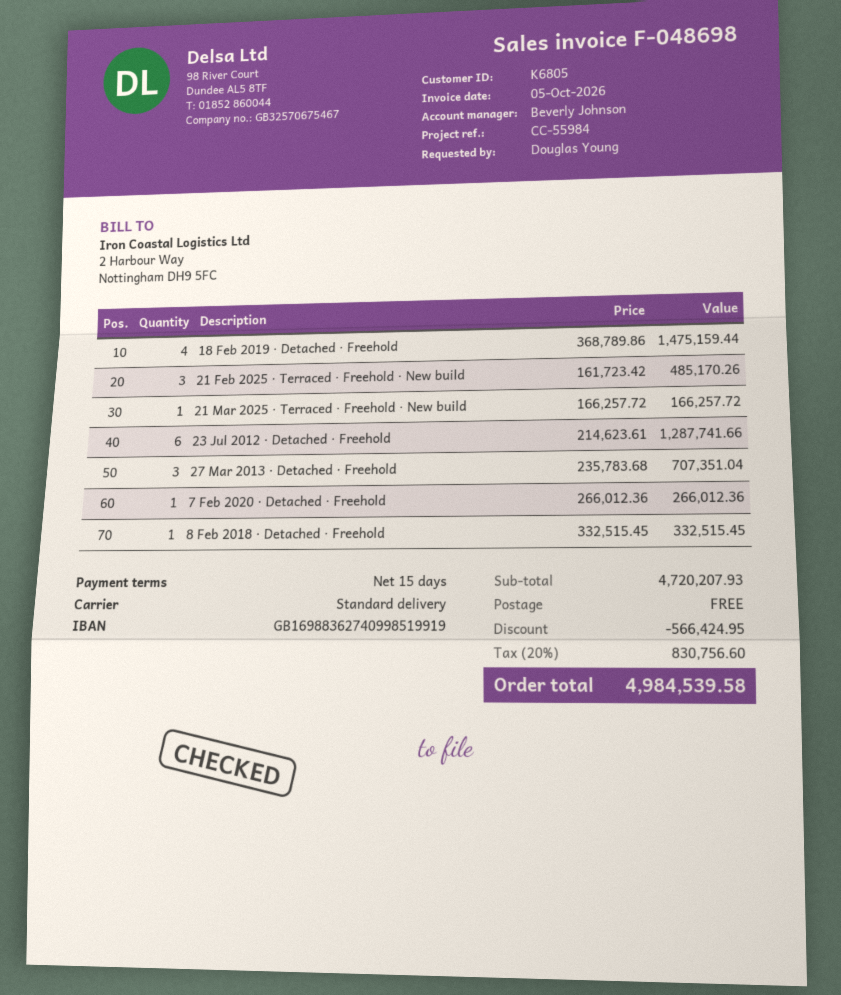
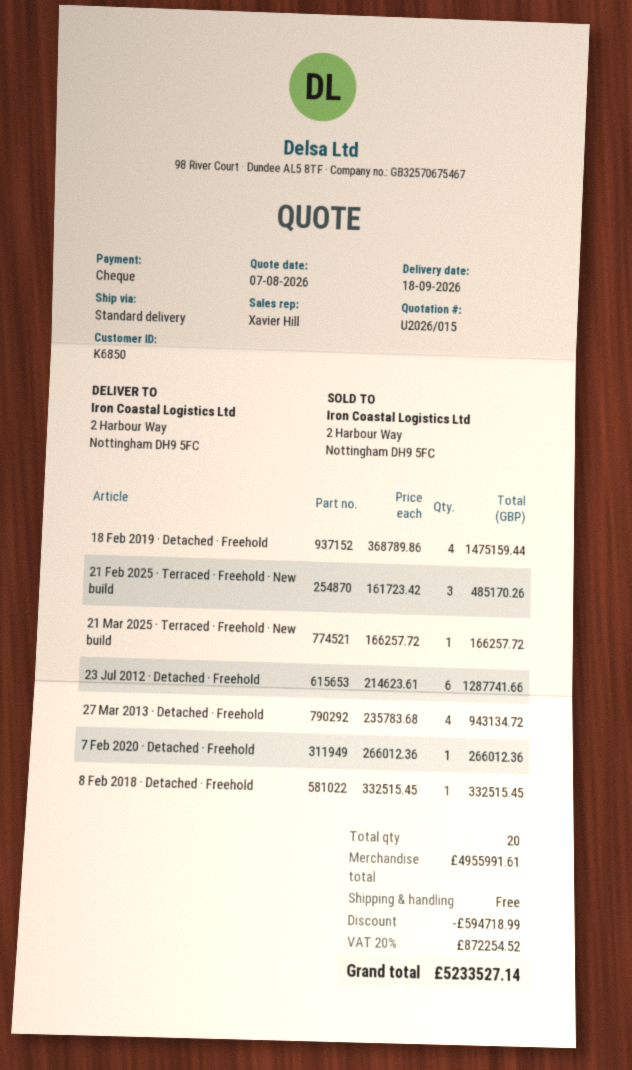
customer number: K6805 -> K6850
sales rep: Beverly Johnson -> Xavier Hill
27 Mar 2013 · Detached · Freehold: 3 x 235783.68 = 707351.04 -> 4 x 235783.68 = 943134.72
subtotal: 4720207.93 -> 4955991.61
discount: 566424.95 -> 594718.99
tax: 20% = 830756.60 -> 20% = 872254.52
total: 4984539.58 -> 5233527.14

